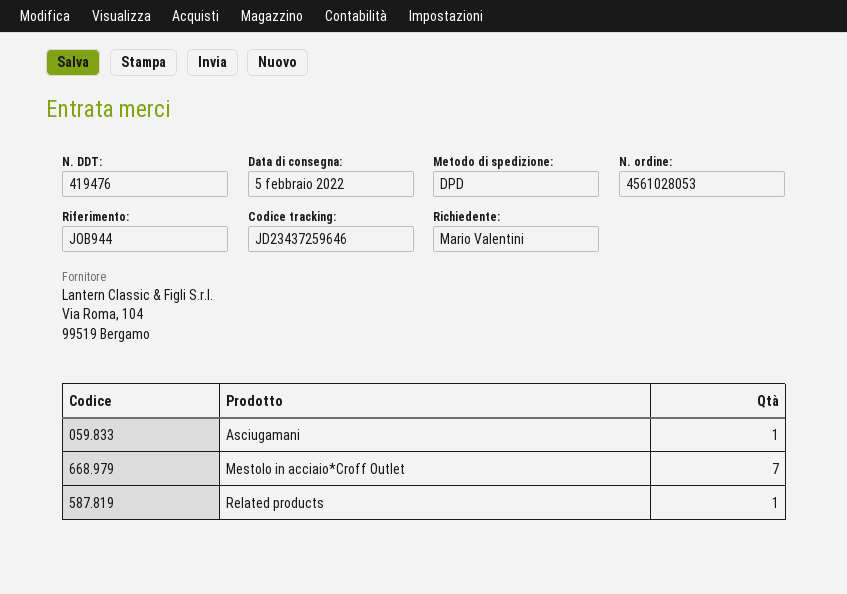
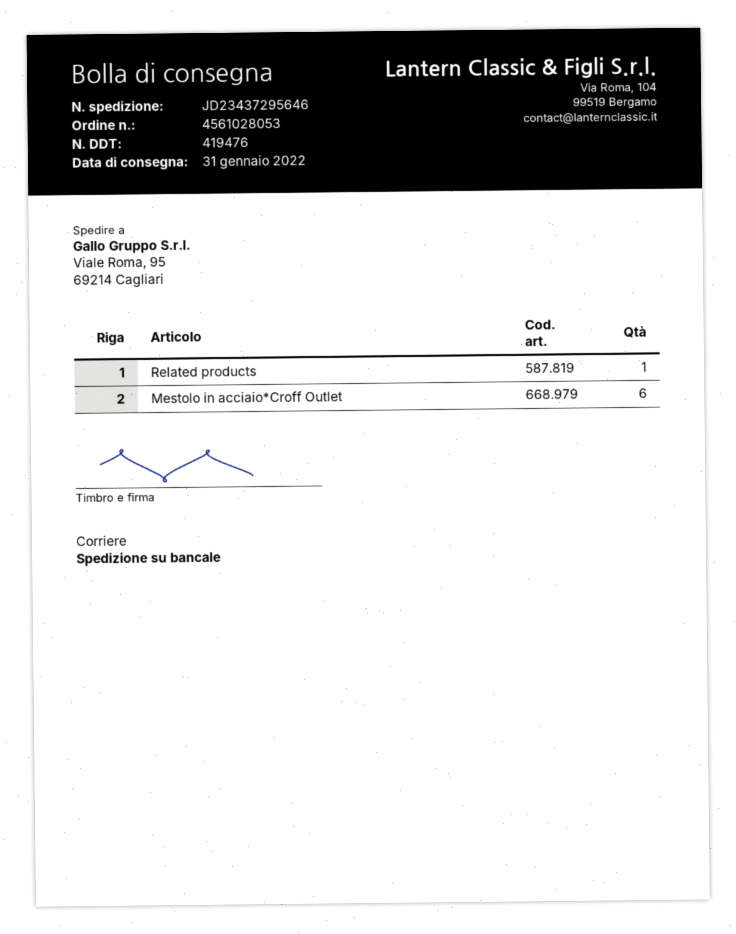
delivery date: 2022-02-05 -> 2022-01-31
shipping method: DPD -> pallet freight
tracking number: JD23437259646 -> JD23437295646
Asciugamani: 1 -> none
Mestolo in acciaio*Croff Outlet: 7 -> 6

